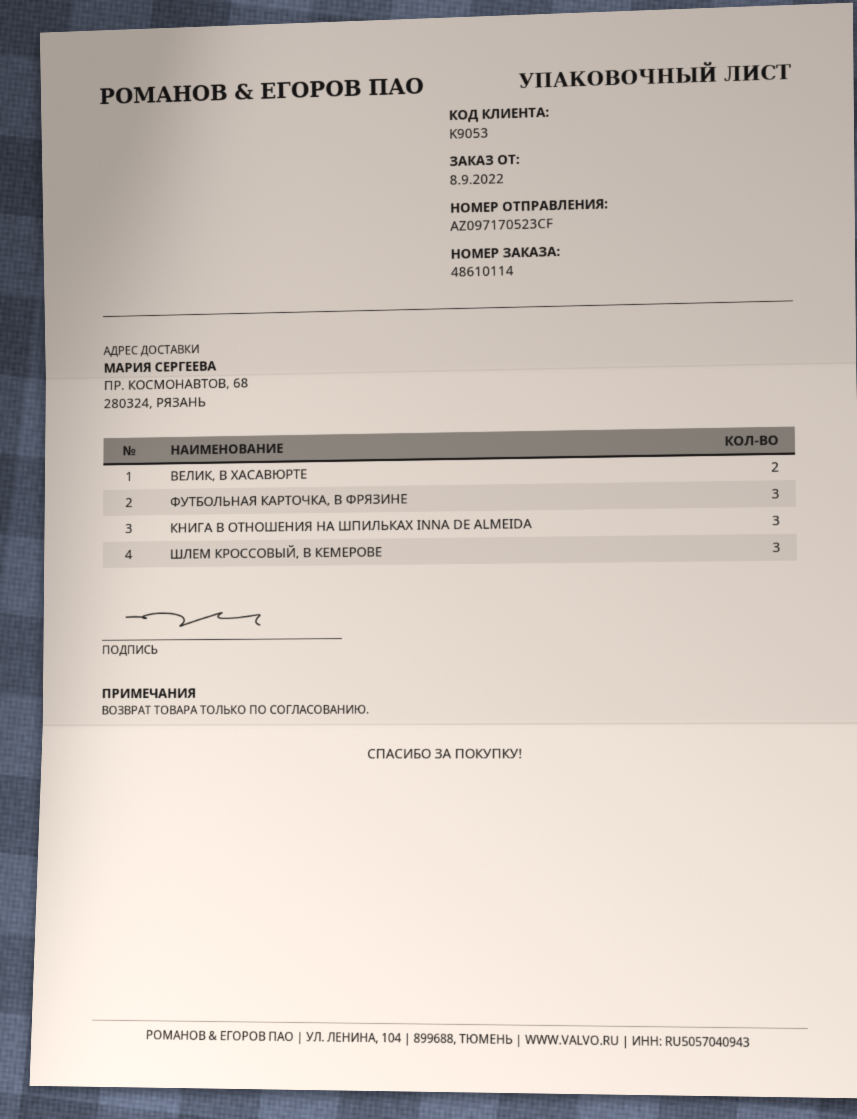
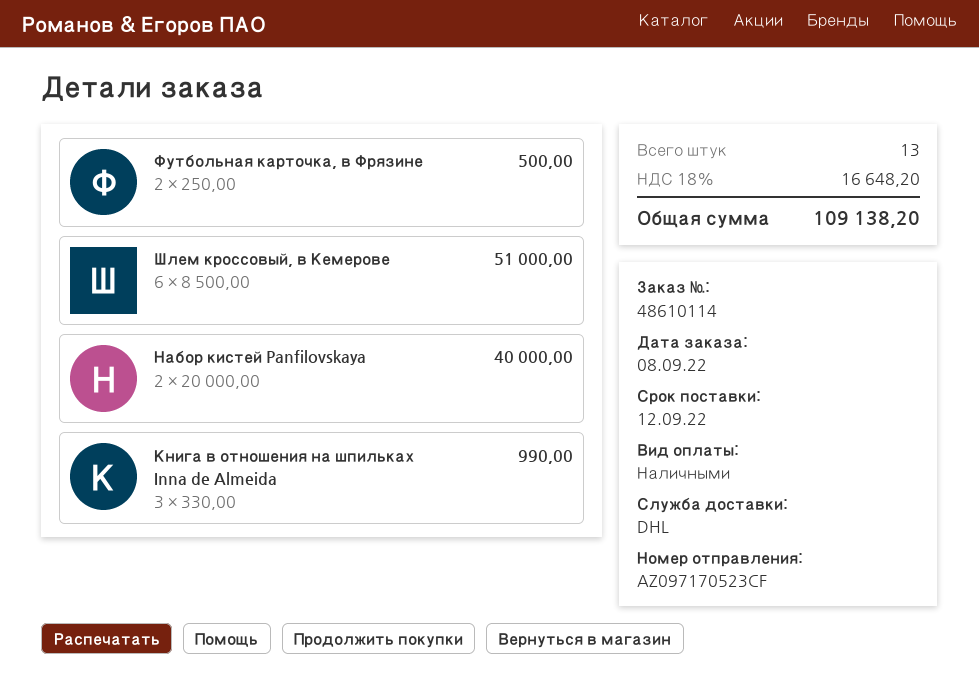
ВЕЛИК, В ХАСАВЮРТЕ: 2 -> none
ФУТБОЛЬНАЯ КАРТОЧКА, В ФРЯЗИНЕ: 3 -> 2
ШЛЕМ КРОССОВЫЙ, В КЕМЕРОВЕ: 3 -> 6
Набор кистей Panfilovskaya: none -> 2

